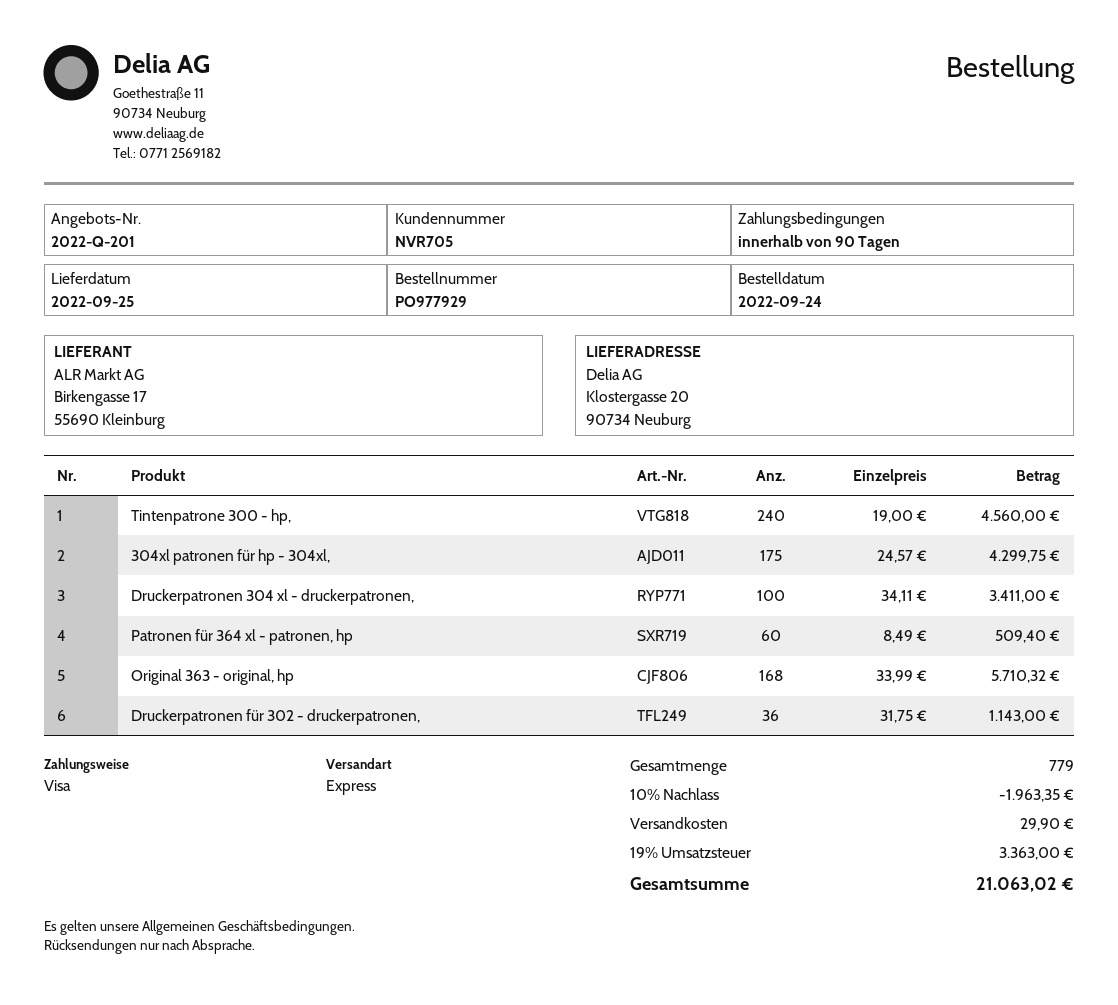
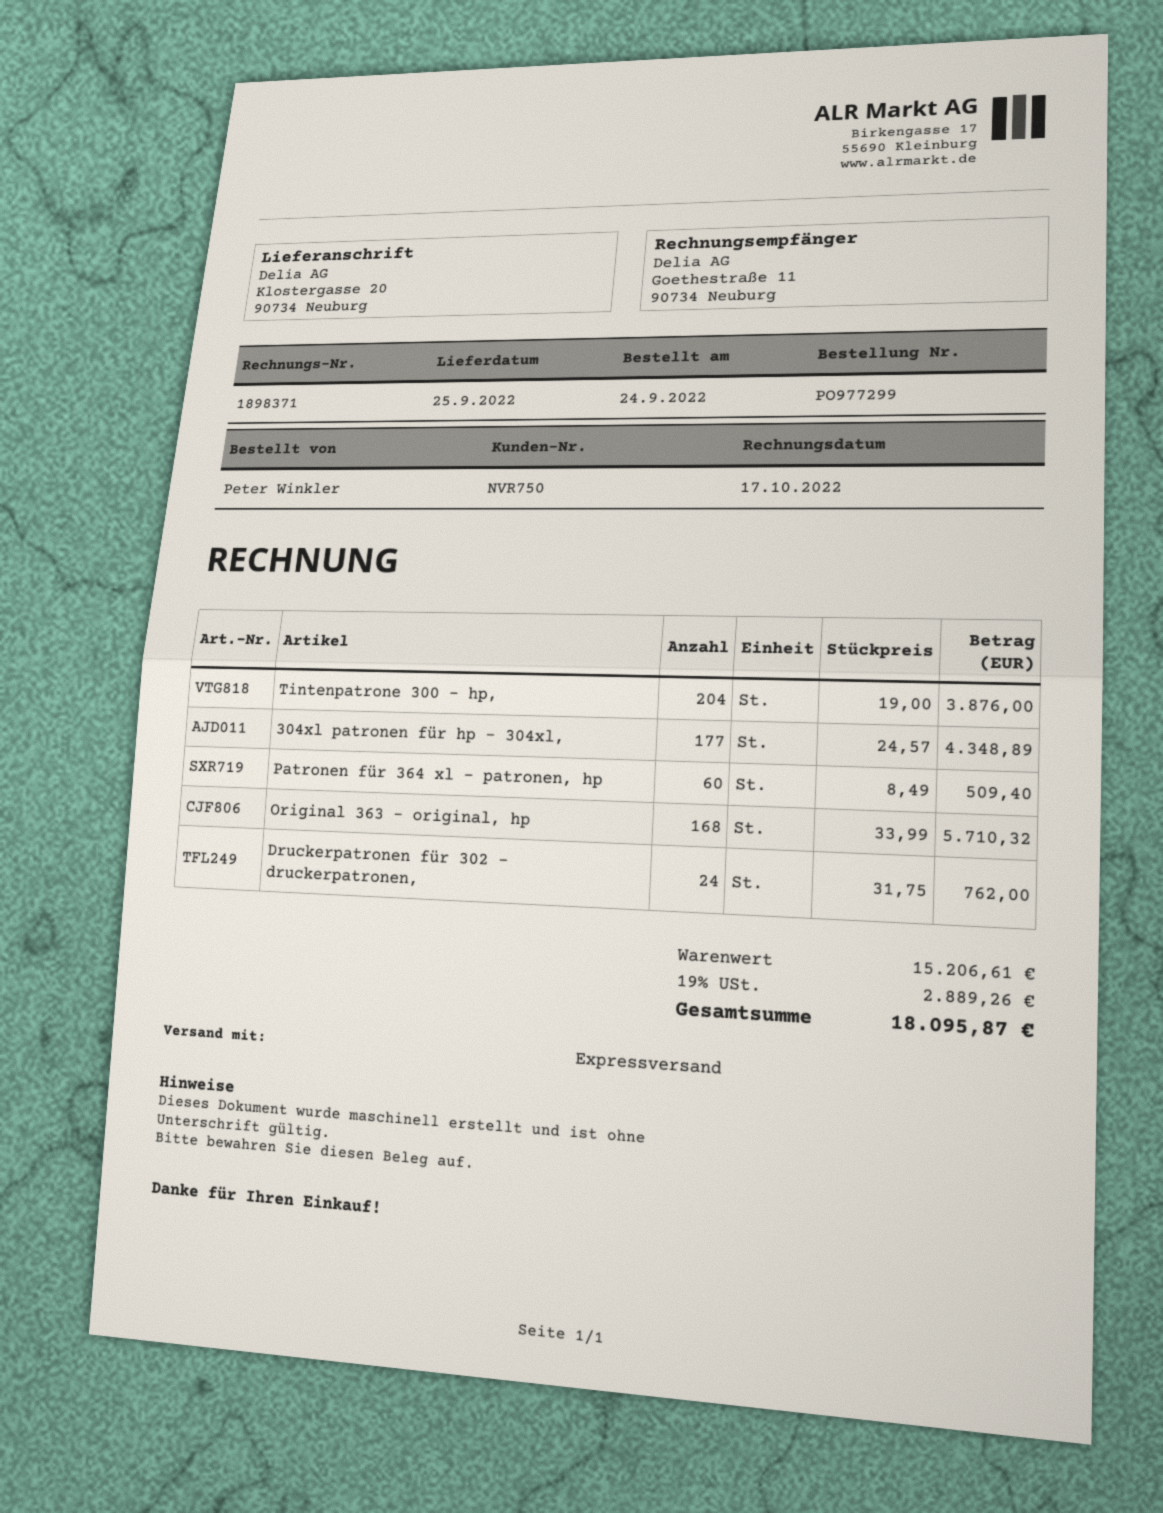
order number: PO977929 -> PO977299
customer number: NVR705 -> NVR750
Tintenpatrone 300 - hp,: 240 x 19.00 = 4560.00 -> 204 x 19.00 = 3876.00
304xl patronen für hp - 304xl,: 175 x 24.57 = 4299.75 -> 177 x 24.57 = 4348.89
Druckerpatronen 304 xl - druckerpatronen,: 100 x 34.11 = 3411.00 -> none
Druckerpatronen für 302 - druckerpatronen,: 36 x 31.75 = 1143.00 -> 24 x 31.75 = 762.00
discount: 10% = 1963.35 -> none
shipping: 29.90 -> none
tax: 19% = 3363.00 -> 19% = 2889.26
total: 21063.02 -> 18095.87

